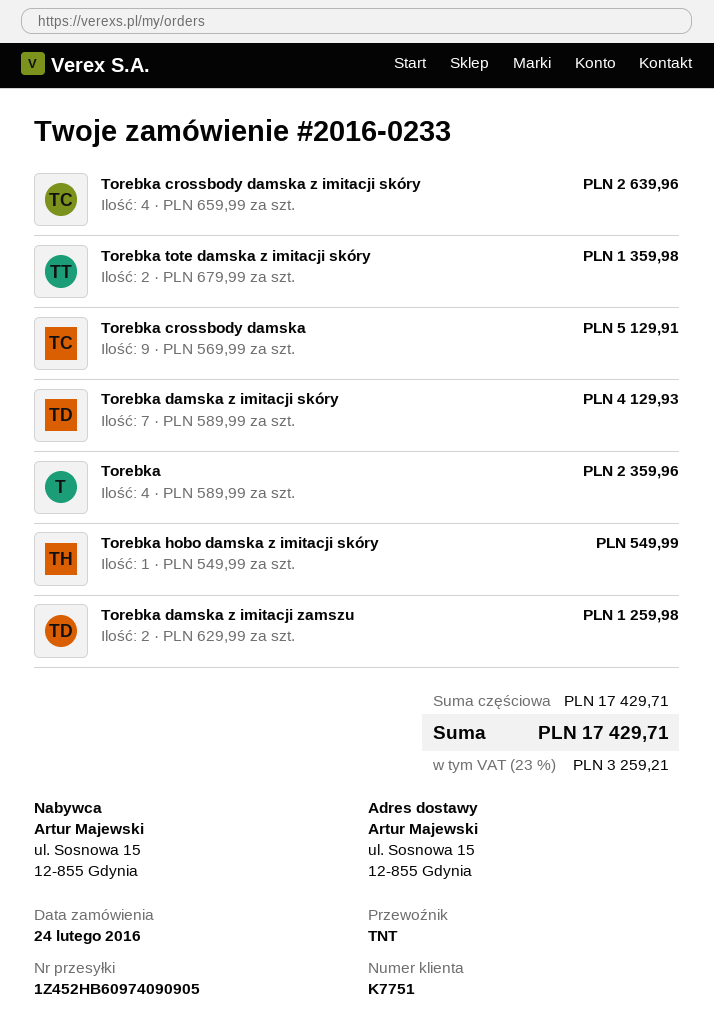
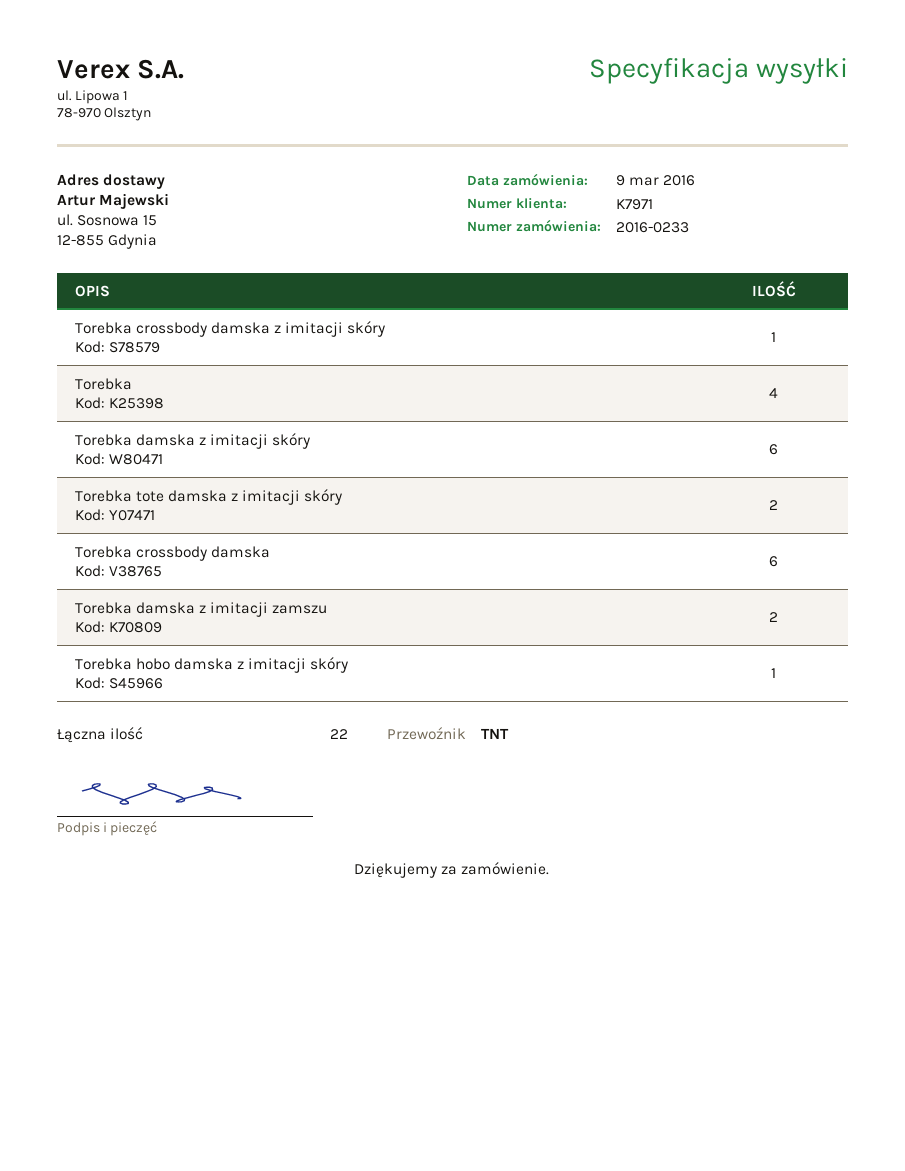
order date: 2016-02-24 -> 2016-03-09
customer number: K7751 -> K7971
Torebka crossbody damska z imitacji skóry: 4 -> 1
Torebka crossbody damska: 9 -> 6
Torebka damska z imitacji skóry: 7 -> 6

